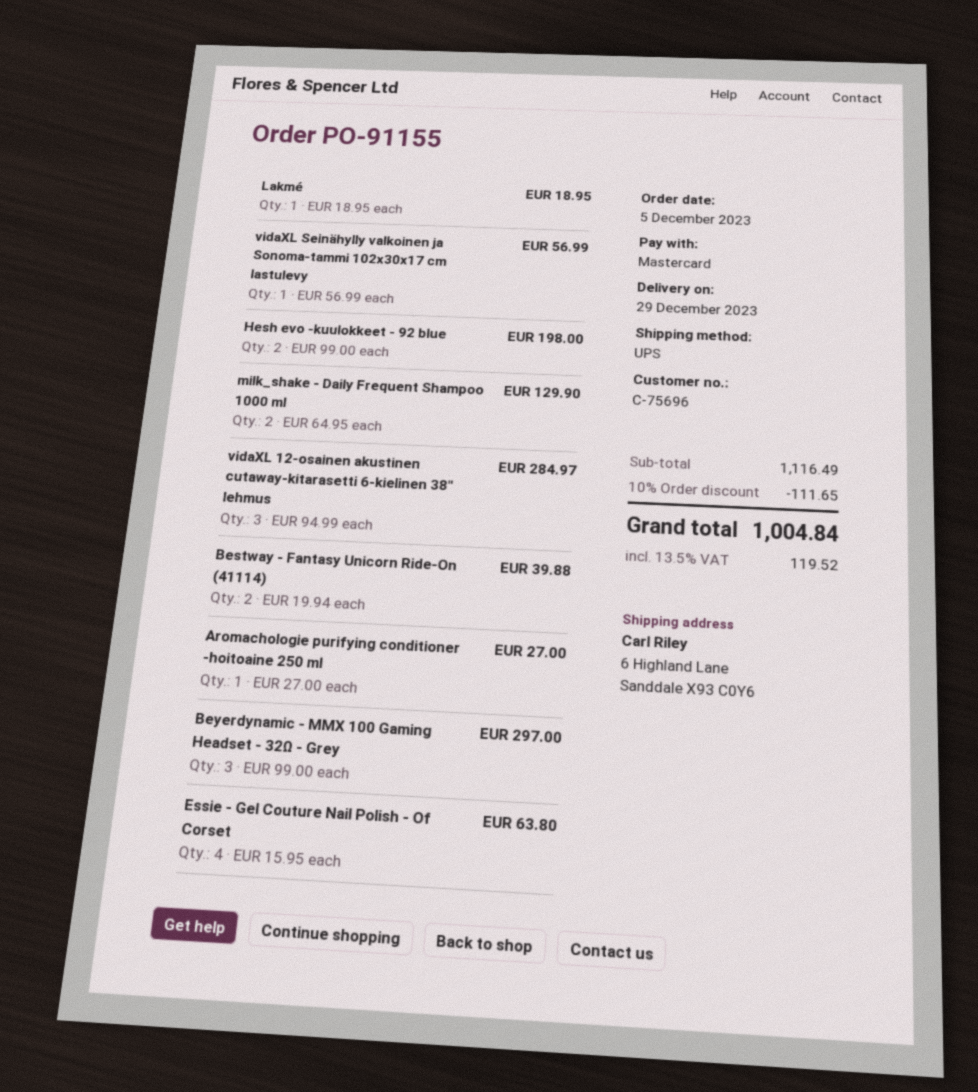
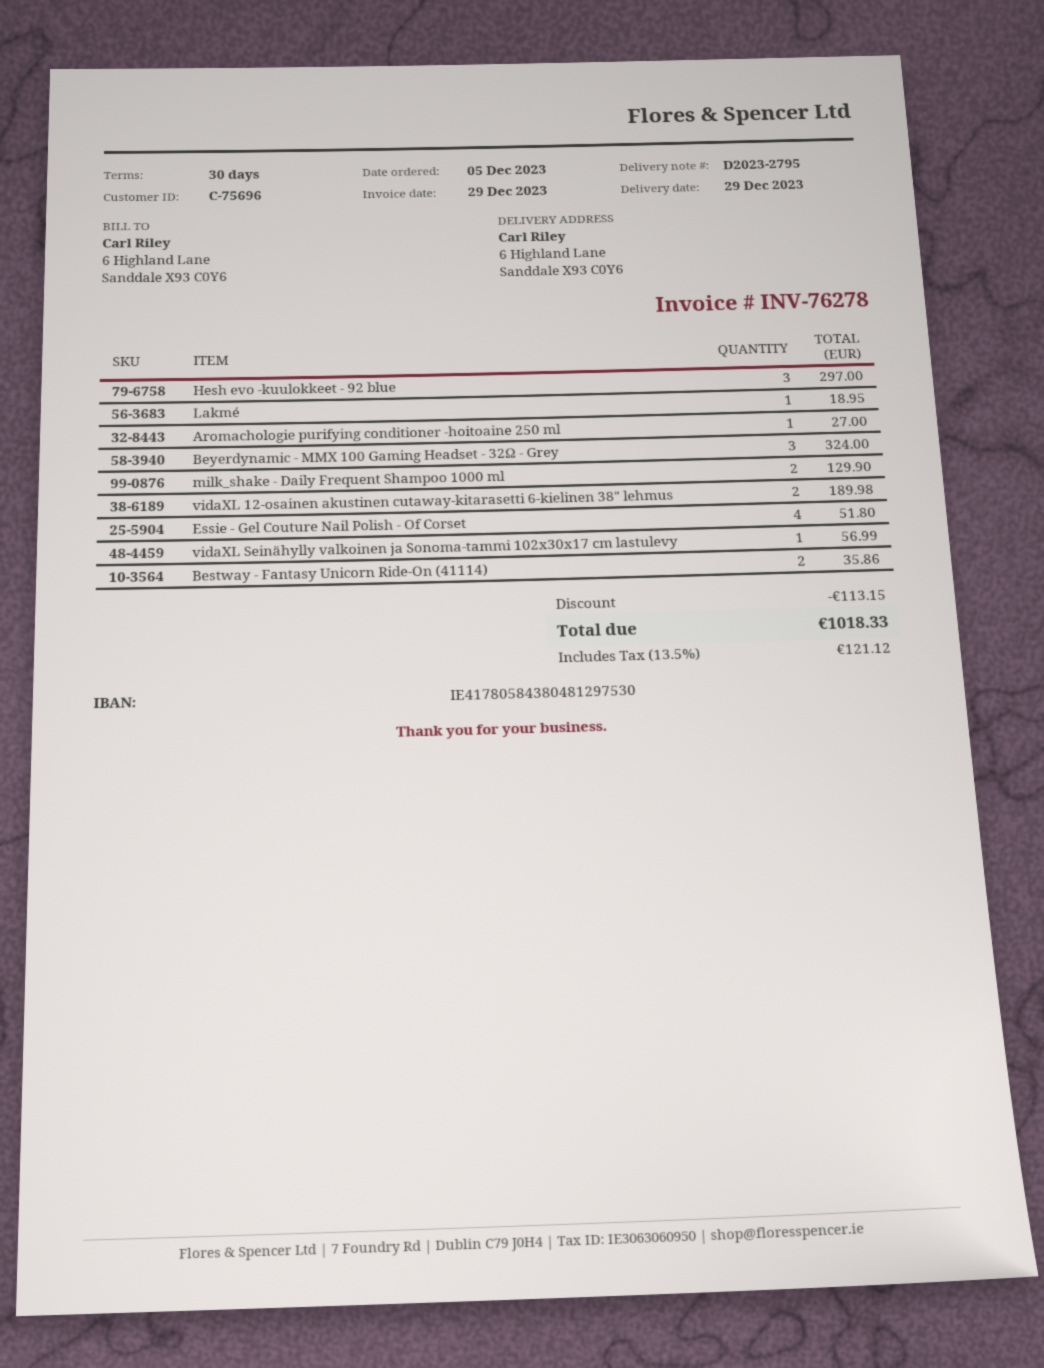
Hesh evo -kuulokkeet - 92 blue: 2 for 198.00 -> 3 for 297.00
vidaXL 12-osainen akustinen cutaway-kitarasetti 6-kielinen 38" lehmus: 3 for 284.97 -> 2 for 189.98
Bestway - Fantasy Unicorn Ride-On (41114): 2 for 39.88 -> 2 for 35.86
Beyerdynamic - MMX 100 Gaming Headset - 32Ω - Grey: 3 for 297.00 -> 3 for 324.00
Essie - Gel Couture Nail Polish - Of Corset: 4 for 63.80 -> 4 for 51.80
discount: 111.65 -> 113.15
tax: 13.5% = 119.52 -> 13.5% = 121.12
total: 1004.84 -> 1018.33

